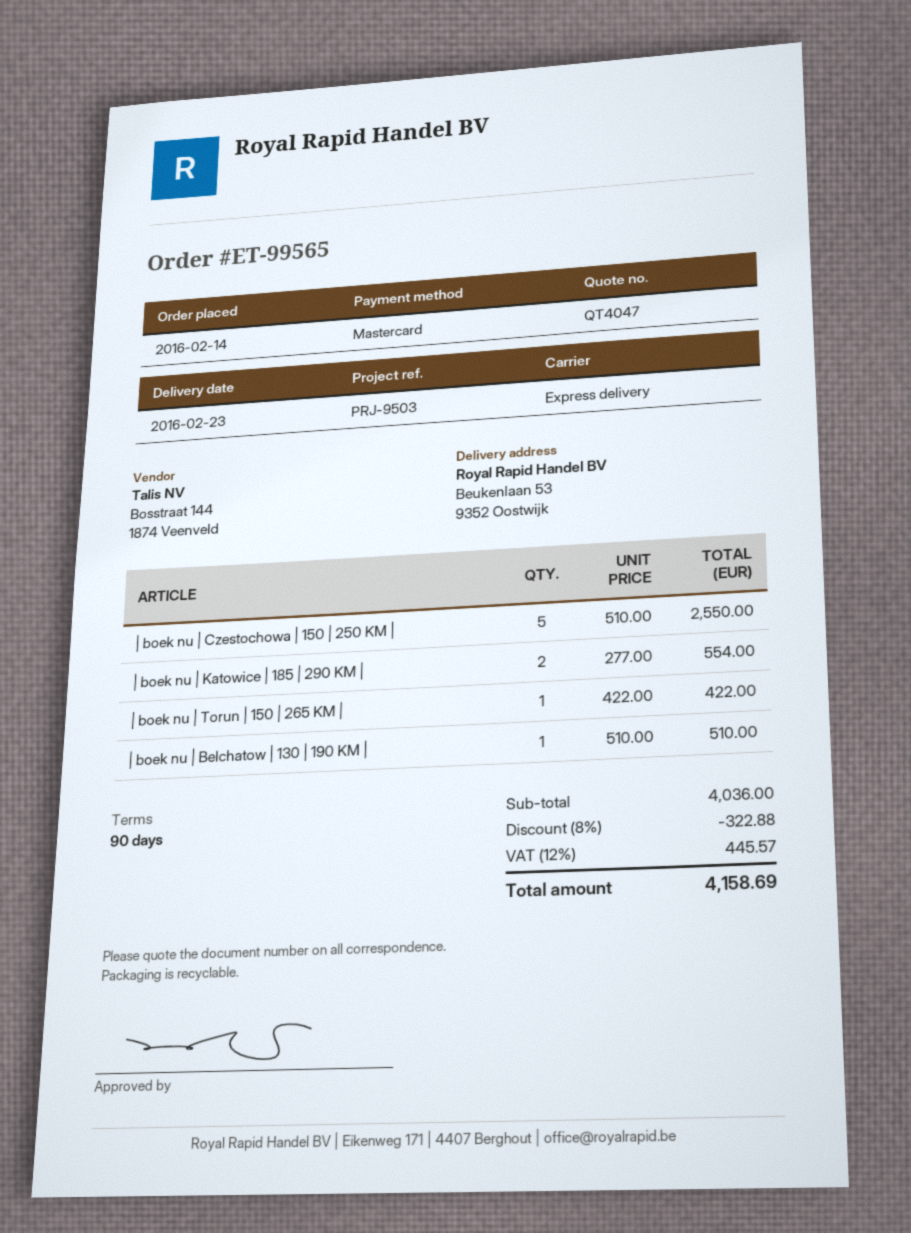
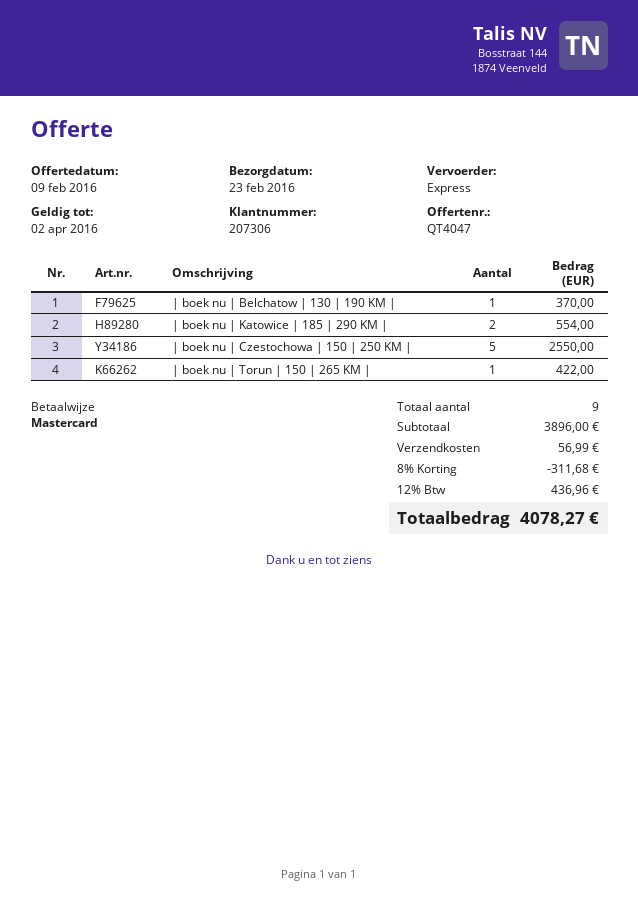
| boek nu | Belchatow | 130 | 190 KM |: 1 for 510.00 -> 1 for 370.00
subtotal: 4036.00 -> 3896.00
discount: 8% = 322.88 -> 8% = 311.68
shipping: none -> 56.99
tax: 12% = 445.57 -> 12% = 436.96
total: 4158.69 -> 4078.27

